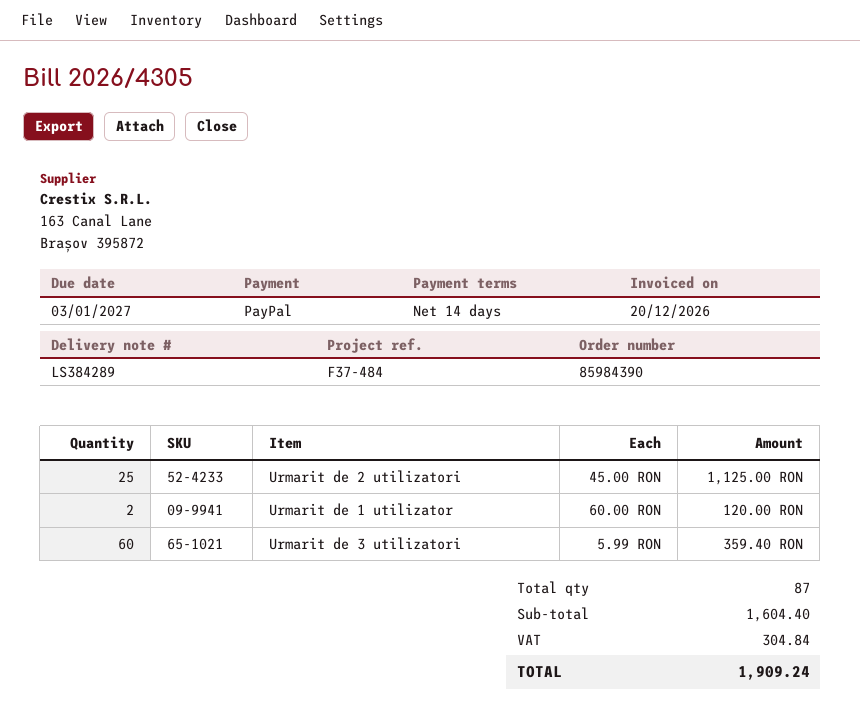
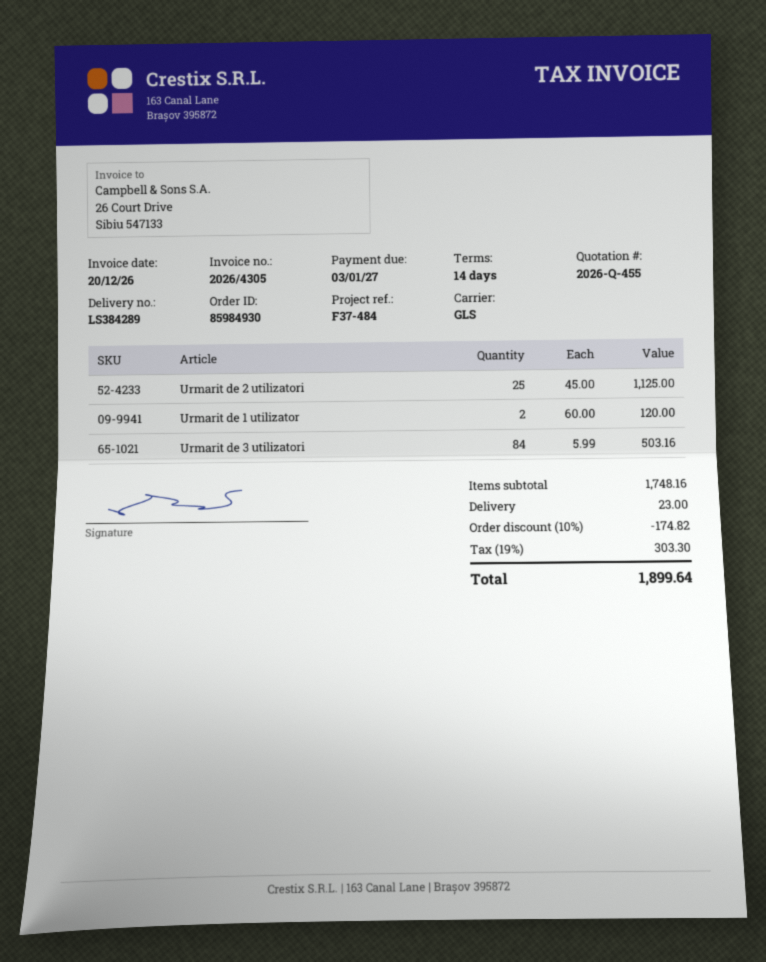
order number: 85984390 -> 85984930
Urmarit de 3 utilizatori: 60 x 5.99 = 359.40 -> 84 x 5.99 = 503.16
subtotal: 1604.40 -> 1748.16
discount: none -> 10% = 174.82
shipping: none -> 23.00
tax: 304.84 -> 303.30
total: 1909.24 -> 1899.64

